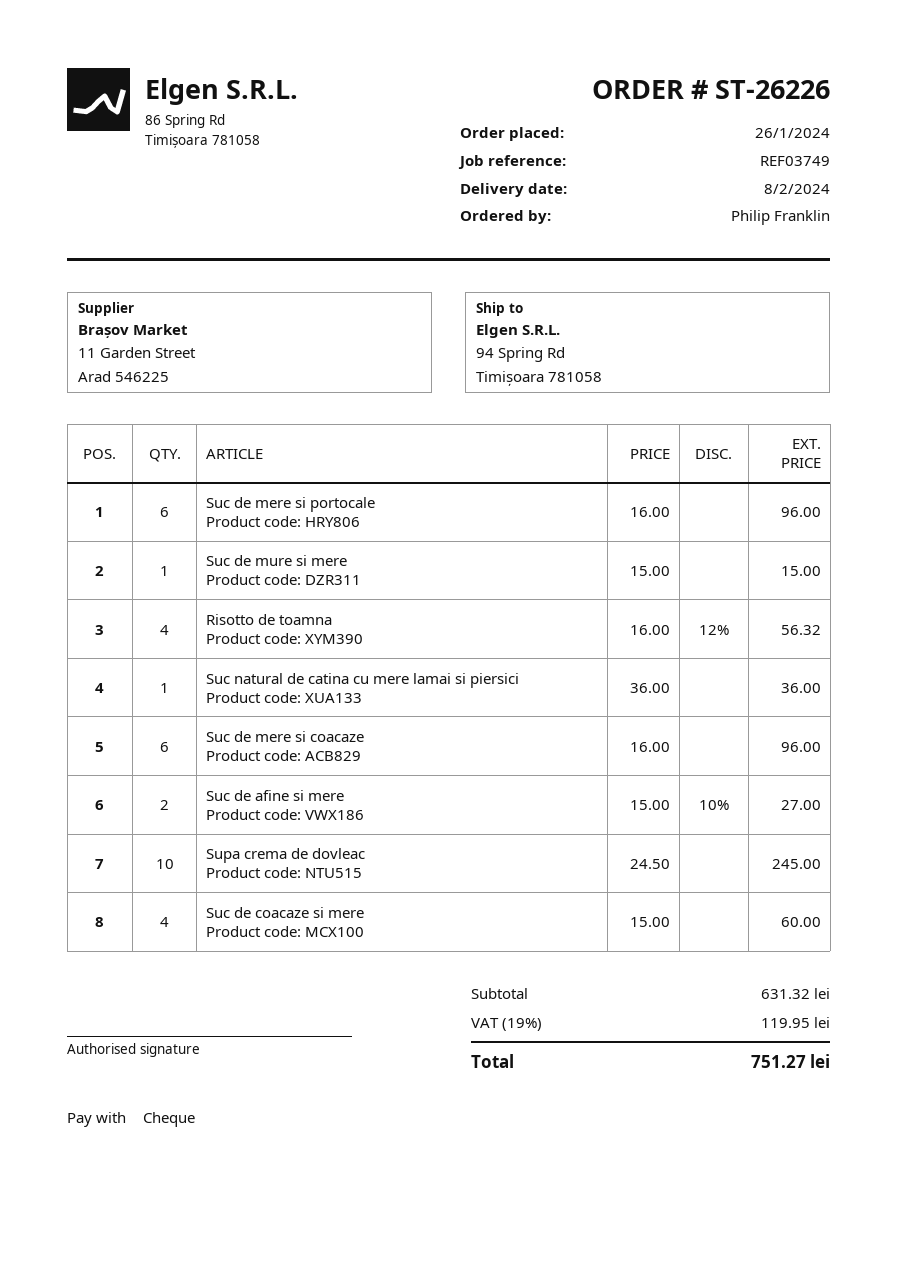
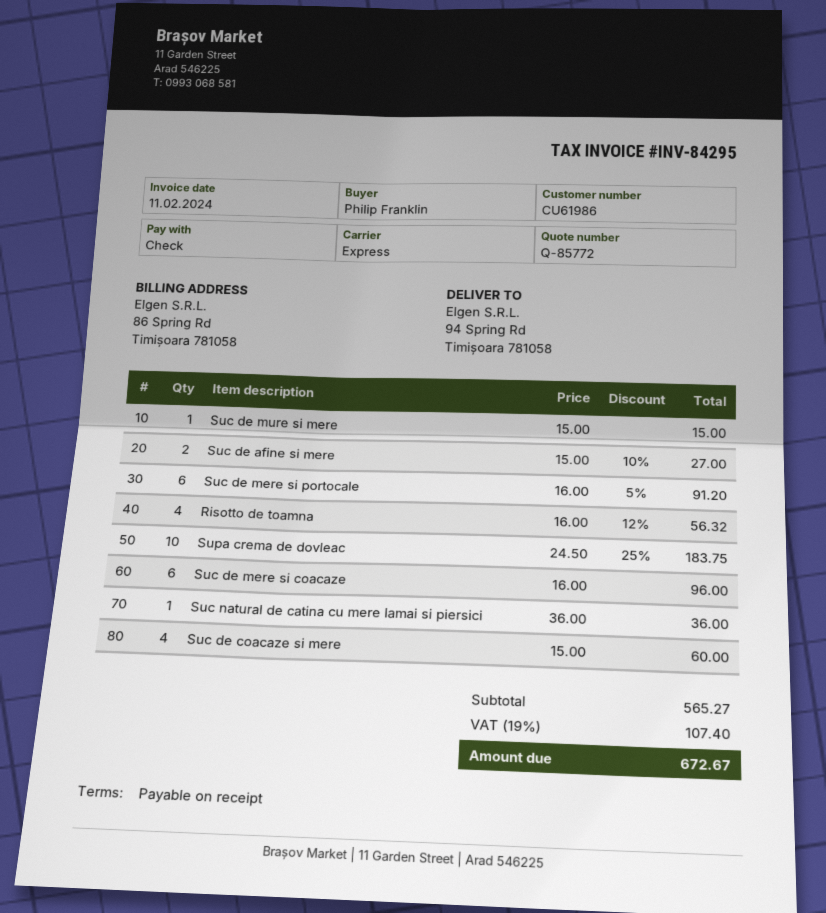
Suc de mere si portocale: 6 x 16.00 = 96.00 -> 6 x 16.00 - 5% = 91.20
Supa crema de dovleac: 10 x 24.50 = 245.00 -> 10 x 24.50 - 25% = 183.75
subtotal: 631.32 -> 565.27
tax: 19% = 119.95 -> 19% = 107.40
total: 751.27 -> 672.67

